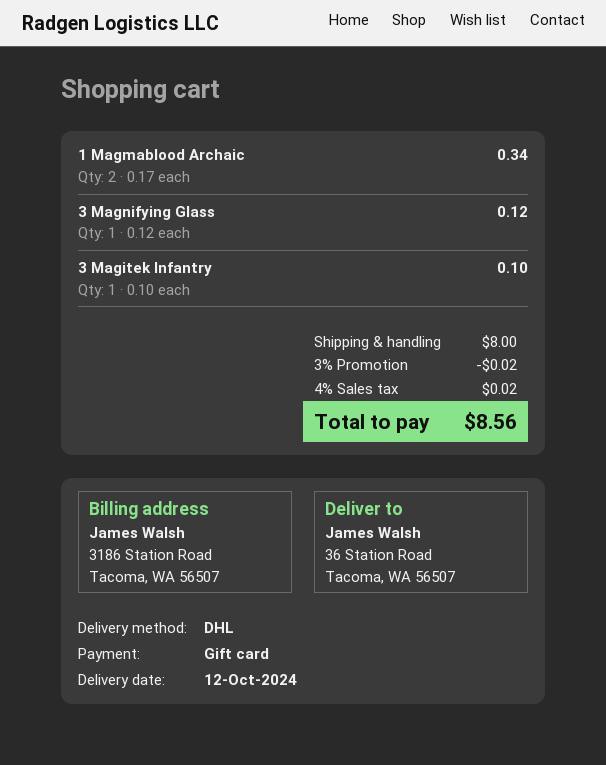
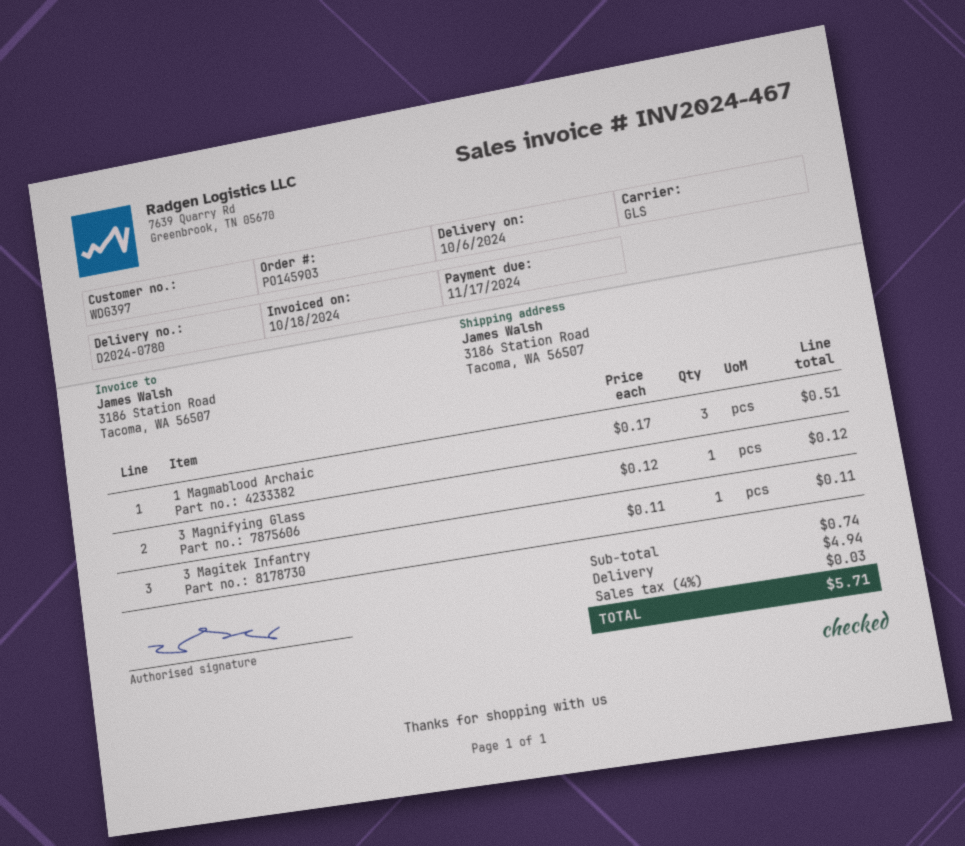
delivery date: 2024-10-12 -> 2024-10-06
shipping method: DHL -> GLS
ship to: 36 Station Road, Tacoma, WA 56507 -> 3186 Station Road, Tacoma, WA 56507
1 Magmablood Archaic: 2 x 0.17 = 0.34 -> 3 x 0.17 = 0.51
3 Magitek Infantry: 1 x 0.10 = 0.10 -> 1 x 0.11 = 0.11
discount: 3% = 0.02 -> none
shipping: 8.00 -> 4.94
tax: 4% = 0.02 -> 4% = 0.03
total: 8.56 -> 5.71

